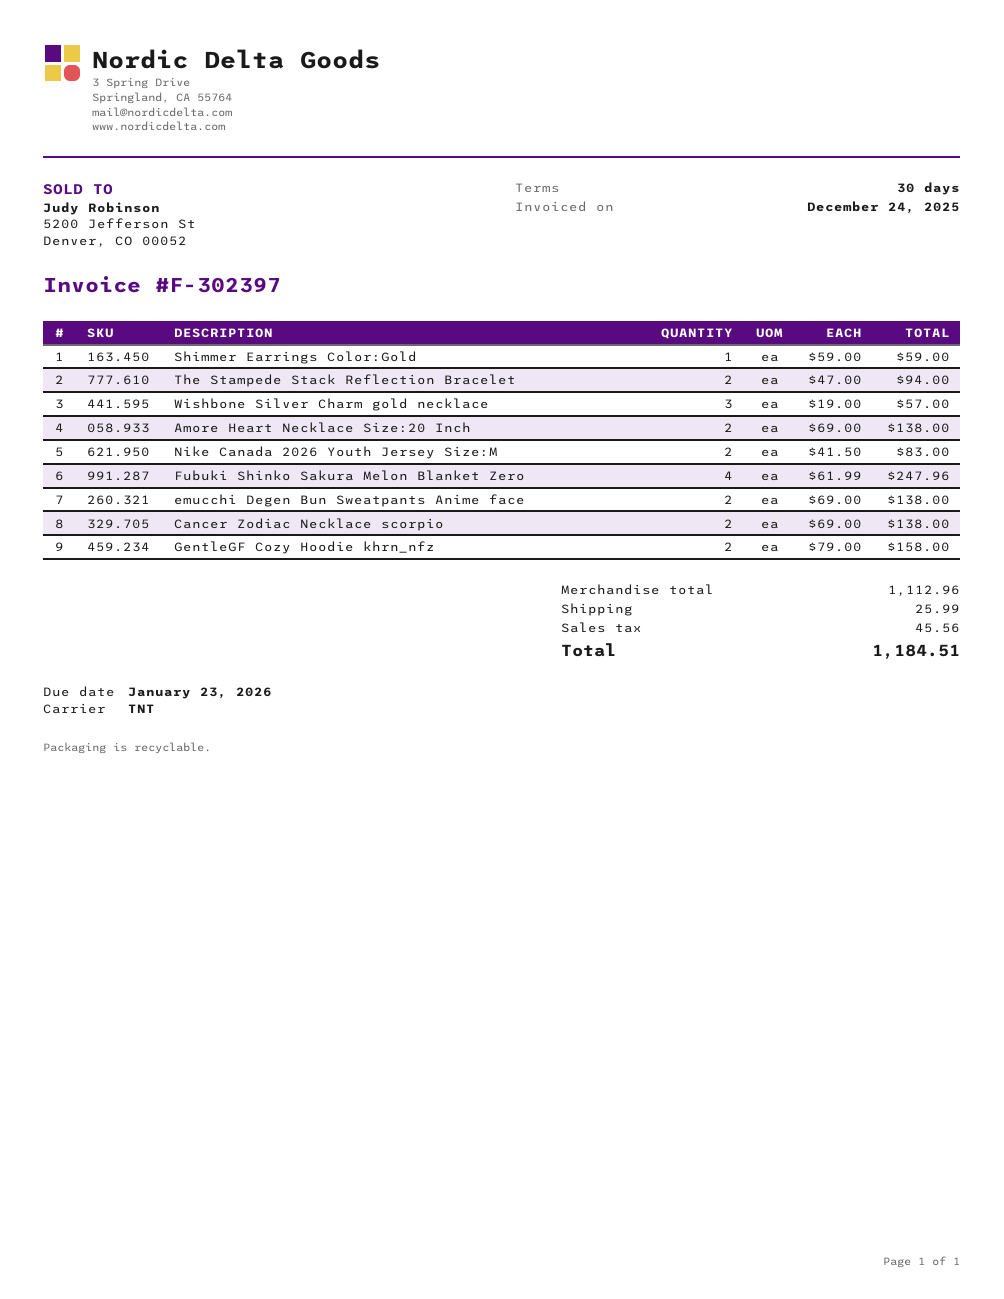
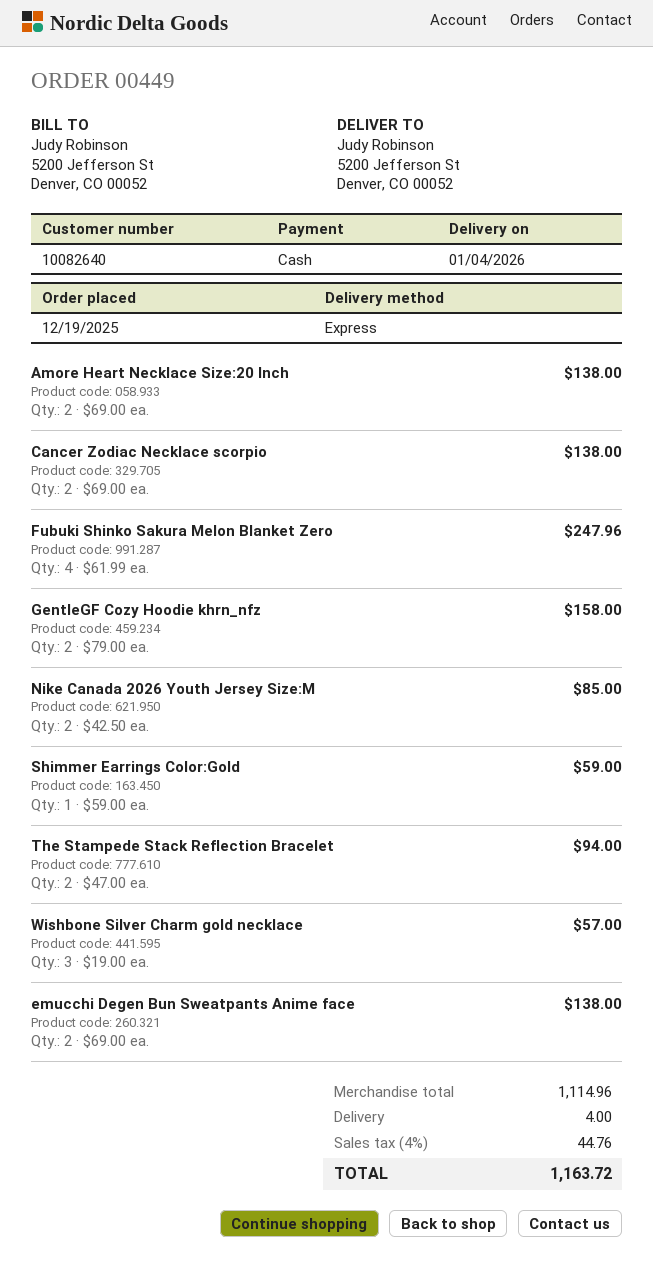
shipping method: TNT -> express
Nike Canada 2026 Youth Jersey Size:M: 2 x 41.50 = 83.00 -> 2 x 42.50 = 85.00
subtotal: 1112.96 -> 1114.96
shipping: 25.99 -> 4.00
tax: 45.56 -> 44.76
total: 1184.51 -> 1163.72

